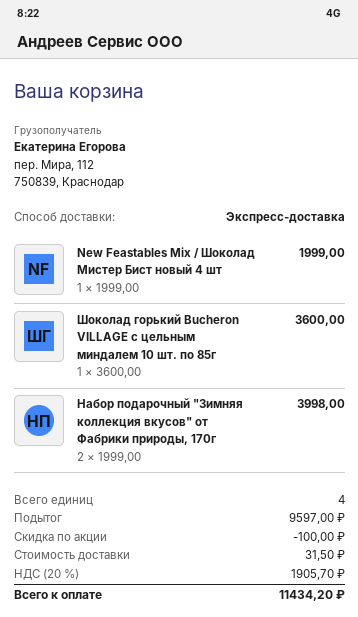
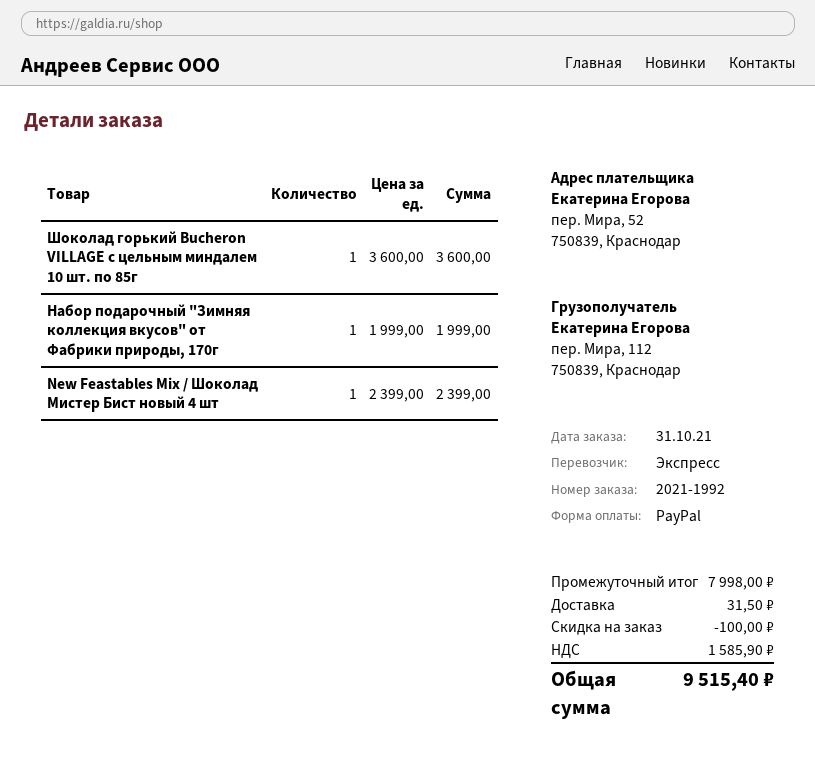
New Feastables Mix / Шоколад Мистер Бист новый 4 шт: 1 x 1999.00 = 1999.00 -> 1 x 2399.00 = 2399.00
Набор подарочный "Зимняя коллекция вкусов" от Фабрики природы, 170г: 2 x 1999.00 = 3998.00 -> 1 x 1999.00 = 1999.00
subtotal: 9597.00 -> 7998.00
tax: 1905.70 -> 1585.90
total: 11434.20 -> 9515.40

